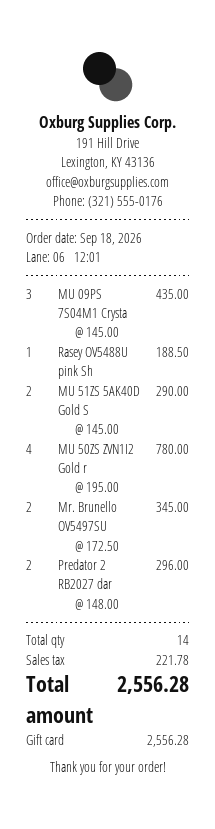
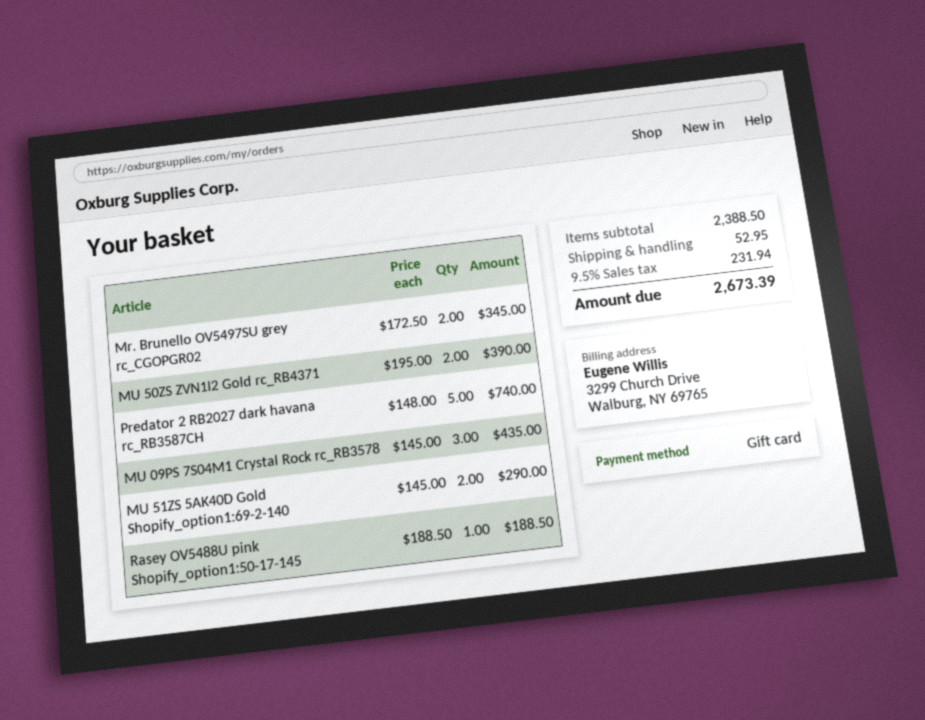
MU 50ZS ZVN1I2 Gold r: 4 x 195.00 = 780.00 -> 2 x 195.00 = 390.00
Predator 2 RB2027 dar: 2 x 148.00 = 296.00 -> 5 x 148.00 = 740.00
shipping: none -> 52.95
tax: 221.78 -> 231.94
total: 2556.28 -> 2673.39

